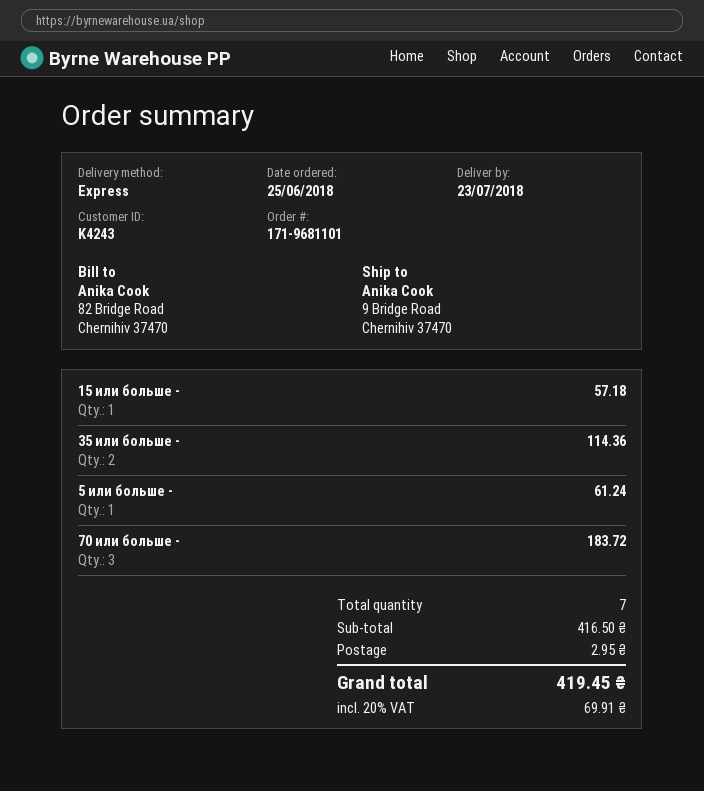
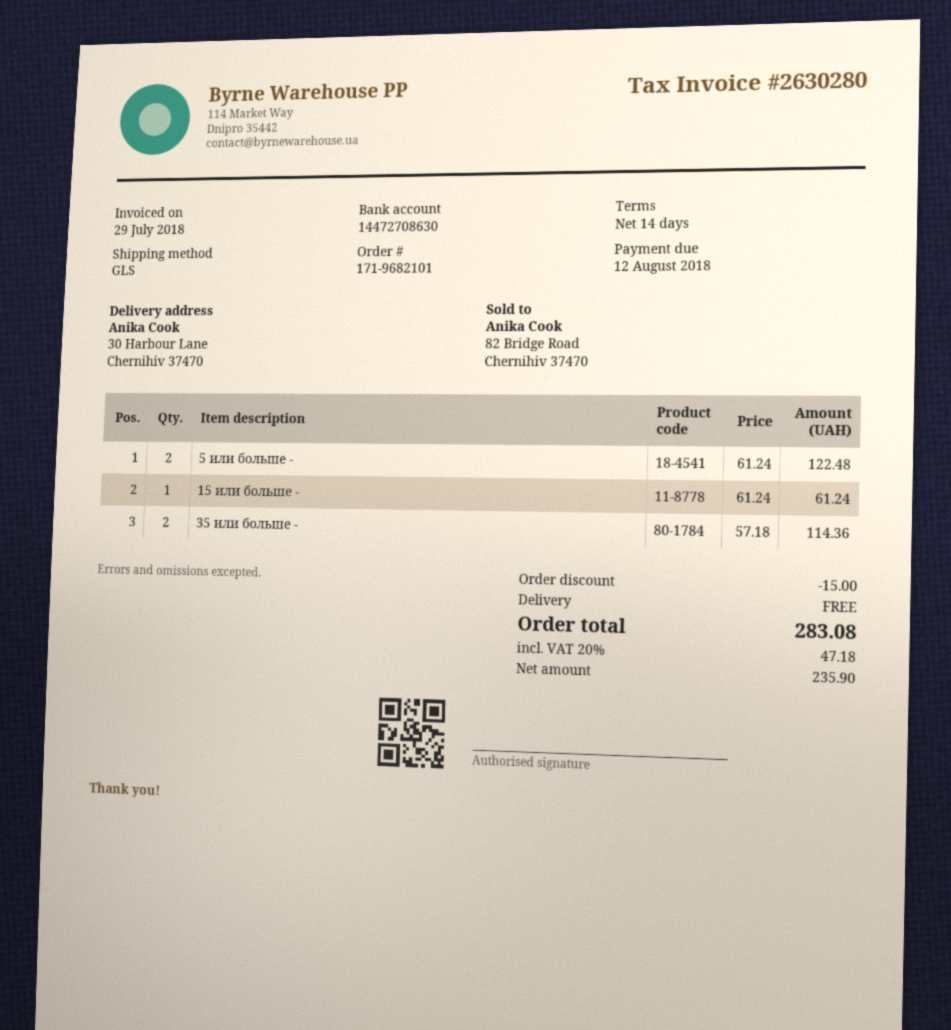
order number: 171-9681101 -> 171-9682101
shipping method: express -> GLS
ship to: 9 Bridge Road, Chernihiv 37470 -> 30 Harbour Lane, Chernihiv 37470
15 или больше -: 1 for 57.18 -> 1 for 61.24
5 или больше -: 1 for 61.24 -> 2 for 122.48
70 или больше -: 3 for 183.72 -> none
discount: none -> 15.00
shipping: 2.95 -> 0.00
tax: 20% = 69.91 -> 20% = 47.18
total: 419.45 -> 283.08

